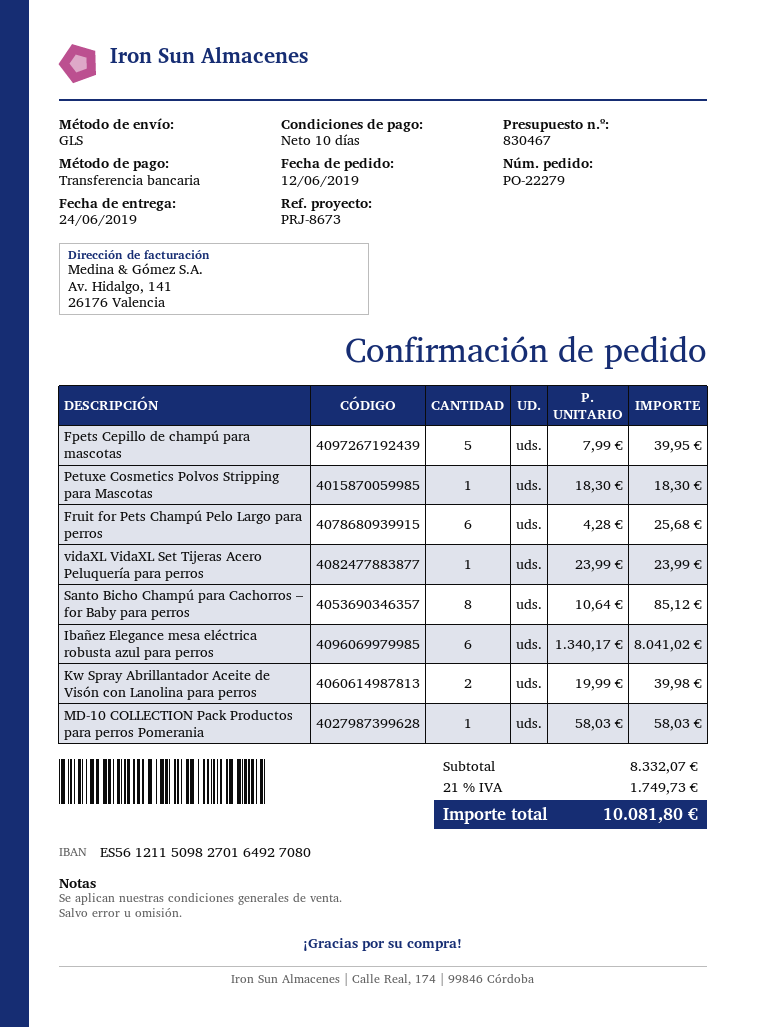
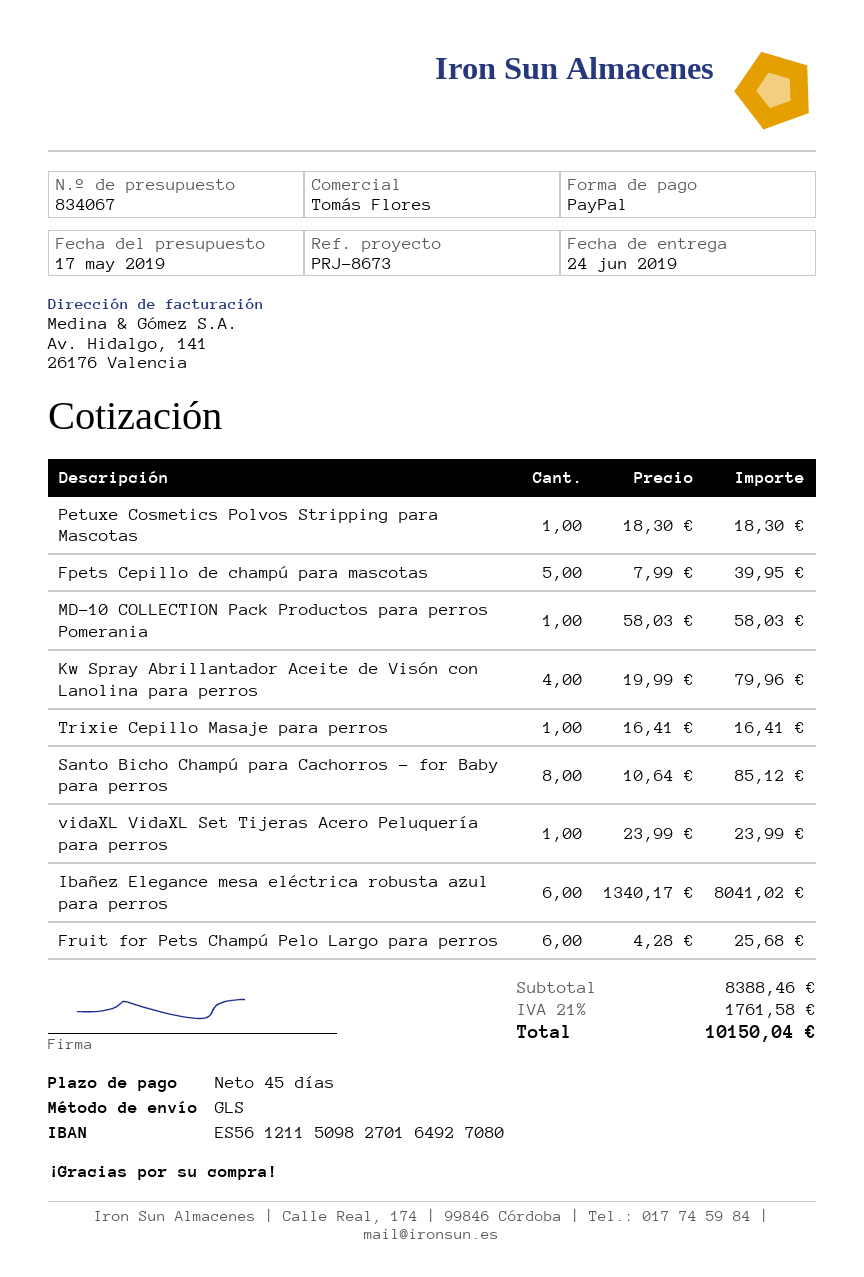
quote number: 830467 -> 834067
payment terms: 10 days -> 45 days
payment method: bank transfer -> PayPal
Kw Spray Abrillantador Aceite de Visón con Lanolina para perros: 2 x 19.99 = 39.98 -> 4 x 19.99 = 79.96
Trixie Cepillo Masaje para perros: none -> 1 x 16.41 = 16.41
subtotal: 8332.07 -> 8388.46
tax: 21% = 1749.73 -> 21% = 1761.58
total: 10081.80 -> 10150.04

